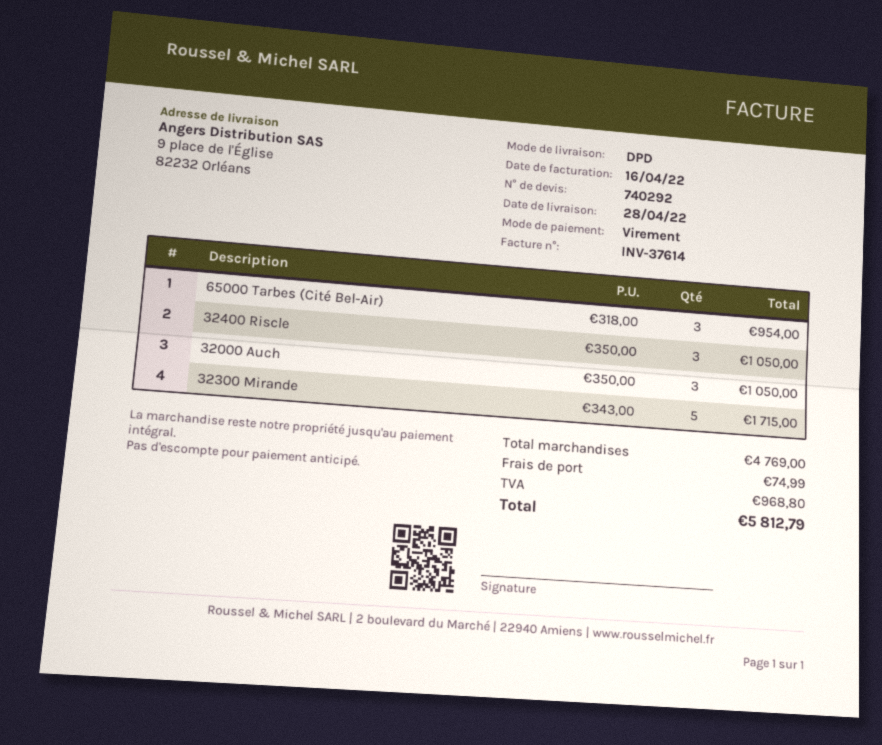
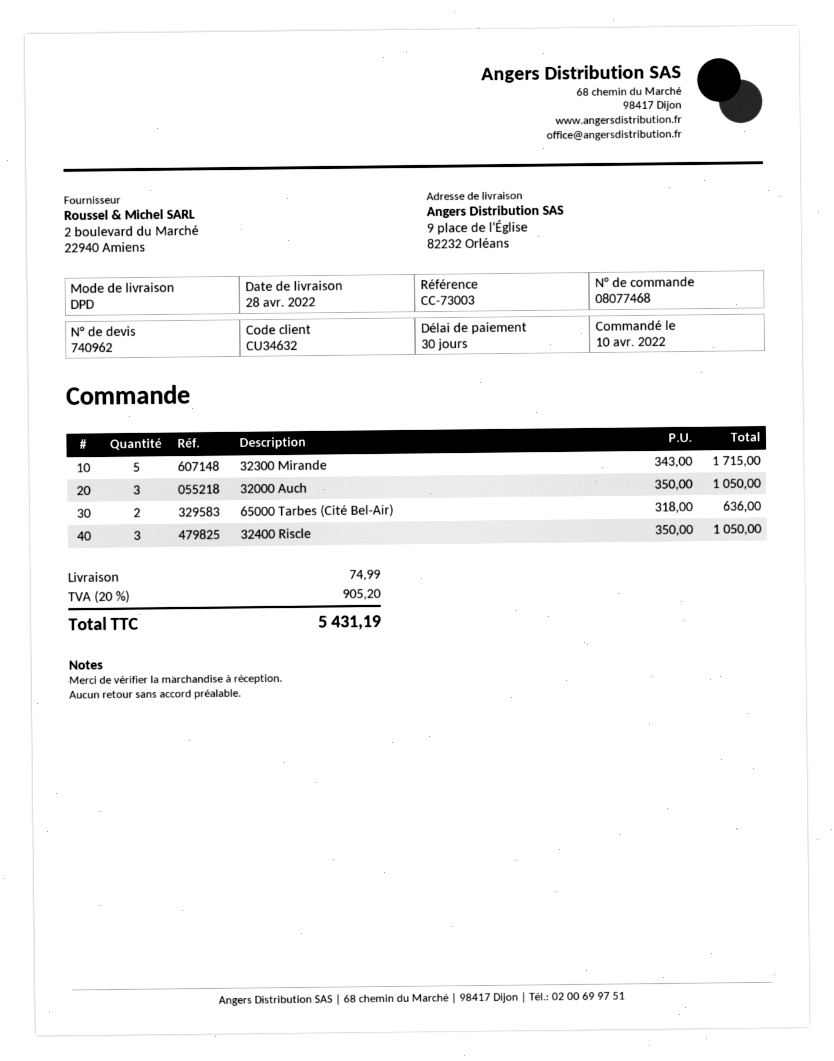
quote number: 740292 -> 740962
65000 Tarbes (Cité Bel-Air): 3 x 318.00 = 954.00 -> 2 x 318.00 = 636.00
tax: 968.80 -> 905.20
total: 5812.79 -> 5431.19

